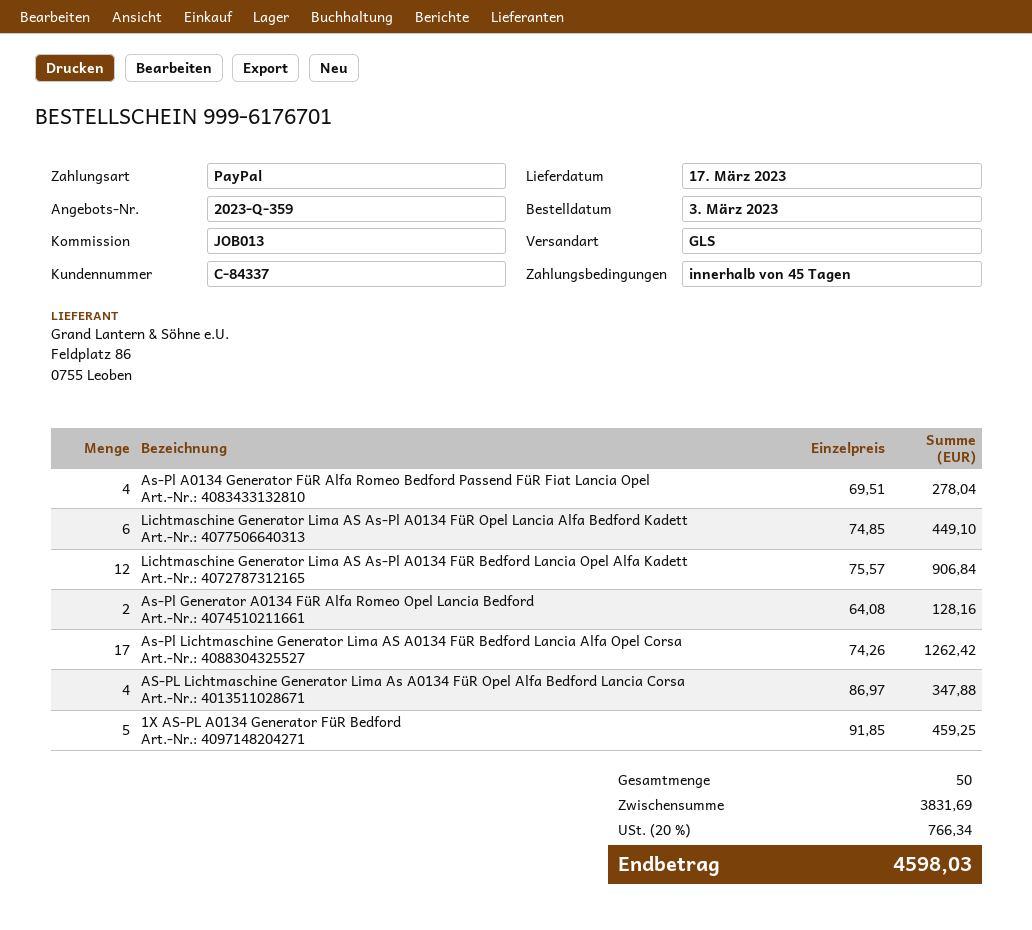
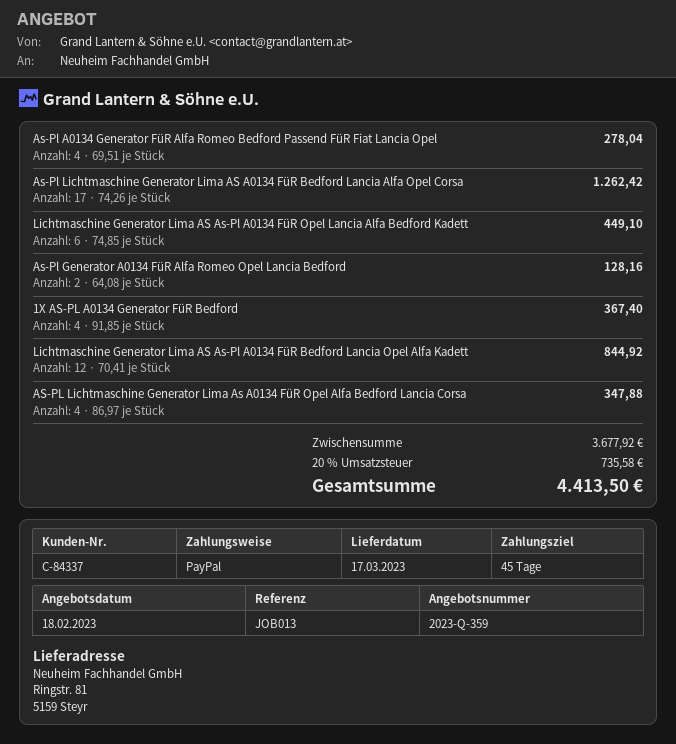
Lichtmaschine Generator Lima AS As-Pl A0134 FüR Bedford Lancia Opel Alfa Kadett: 12 x 75.57 = 906.84 -> 12 x 70.41 = 844.92
1X AS-PL A0134 Generator FüR Bedford: 5 x 91.85 = 459.25 -> 4 x 91.85 = 367.40
subtotal: 3831.69 -> 3677.92
tax: 20% = 766.34 -> 20% = 735.58
total: 4598.03 -> 4413.50

